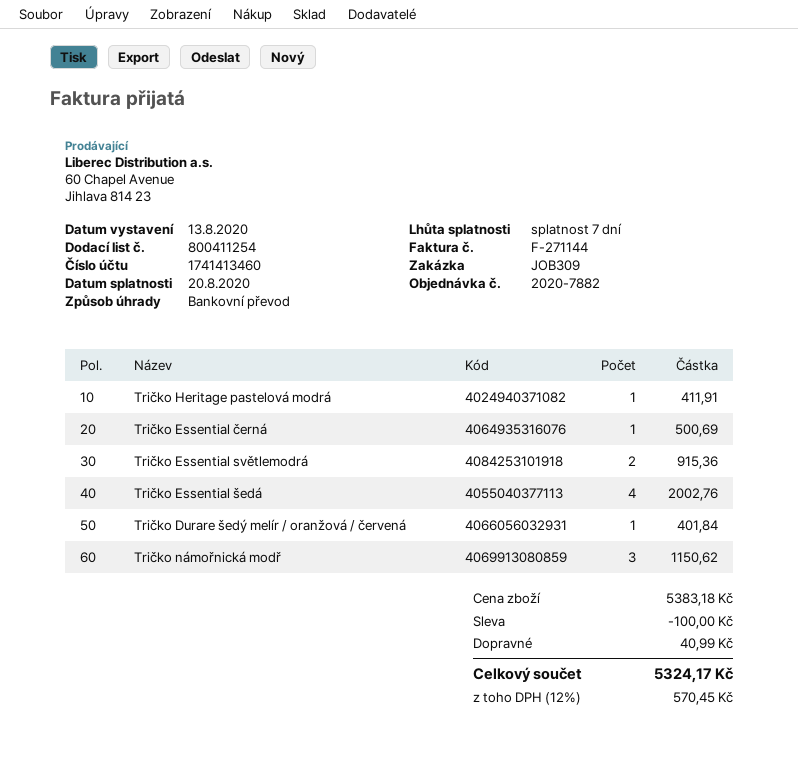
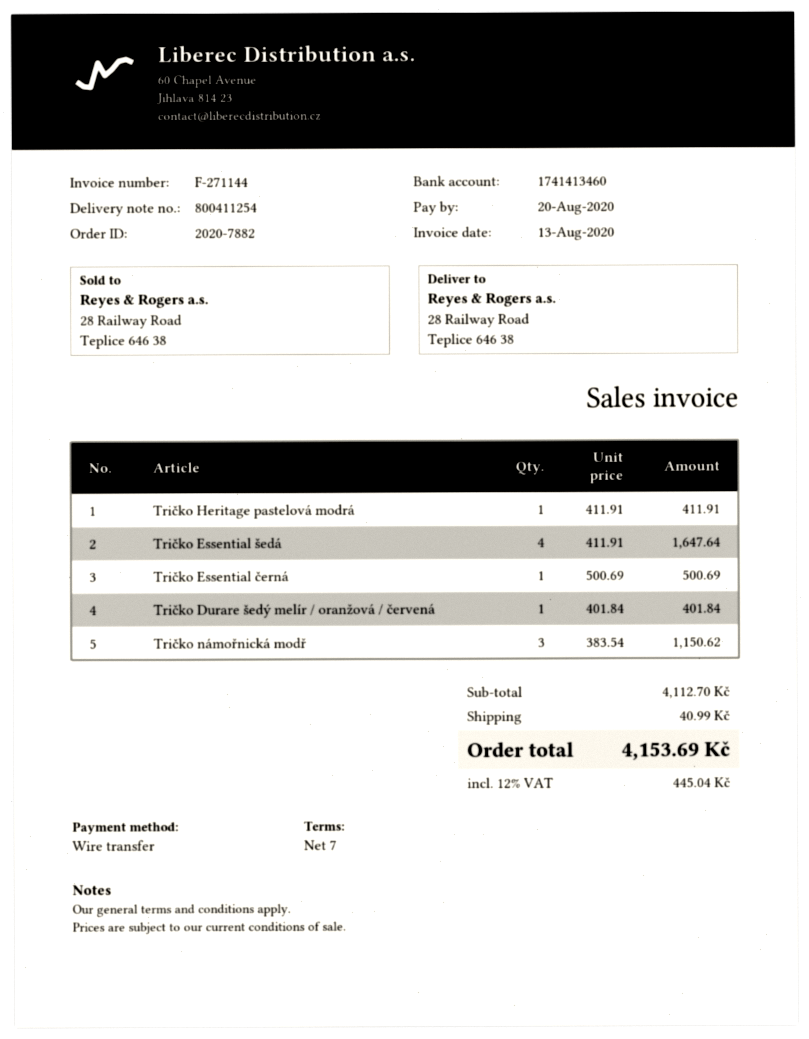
Tričko Essential světlemodrá: 2 for 915.36 -> none
Tričko Essential šedá: 4 for 2002.76 -> 4 for 1647.64
subtotal: 5383.18 -> 4112.70
discount: 100.00 -> none
tax: 12% = 570.45 -> 12% = 445.04
total: 5324.17 -> 4153.69

